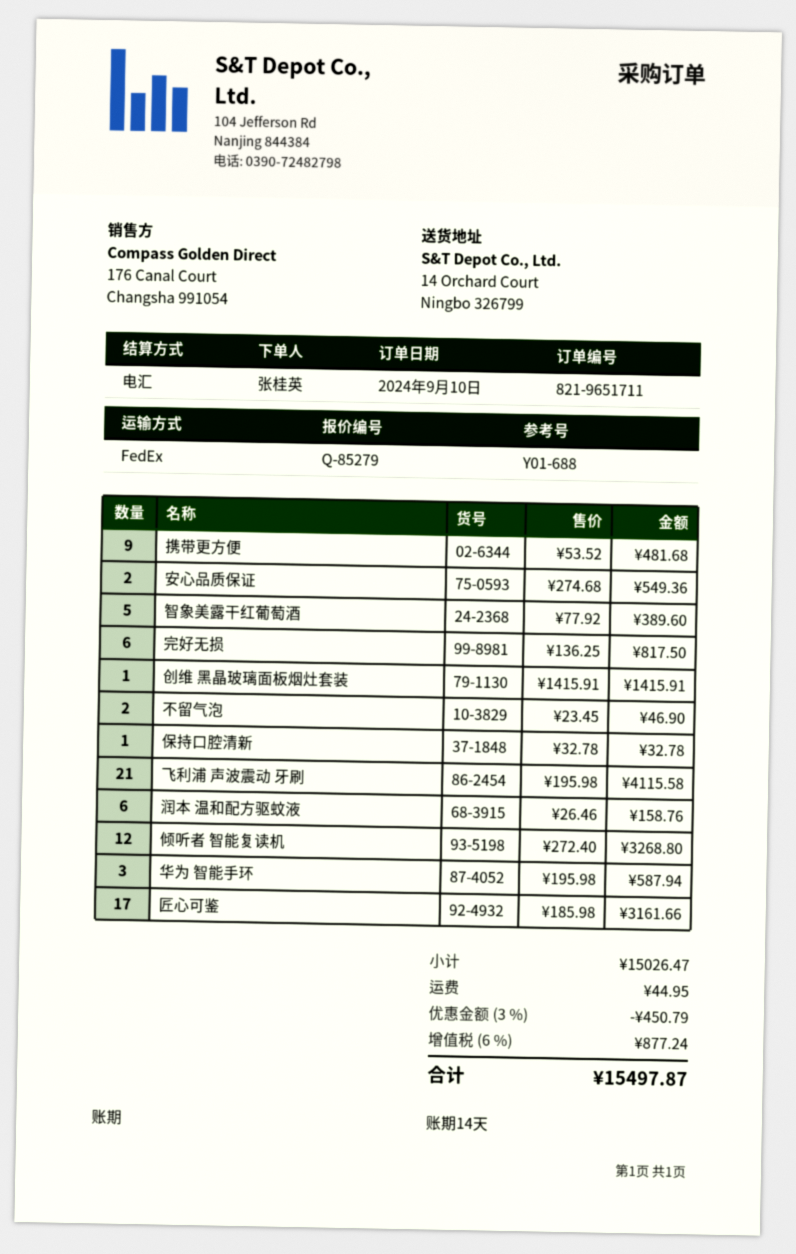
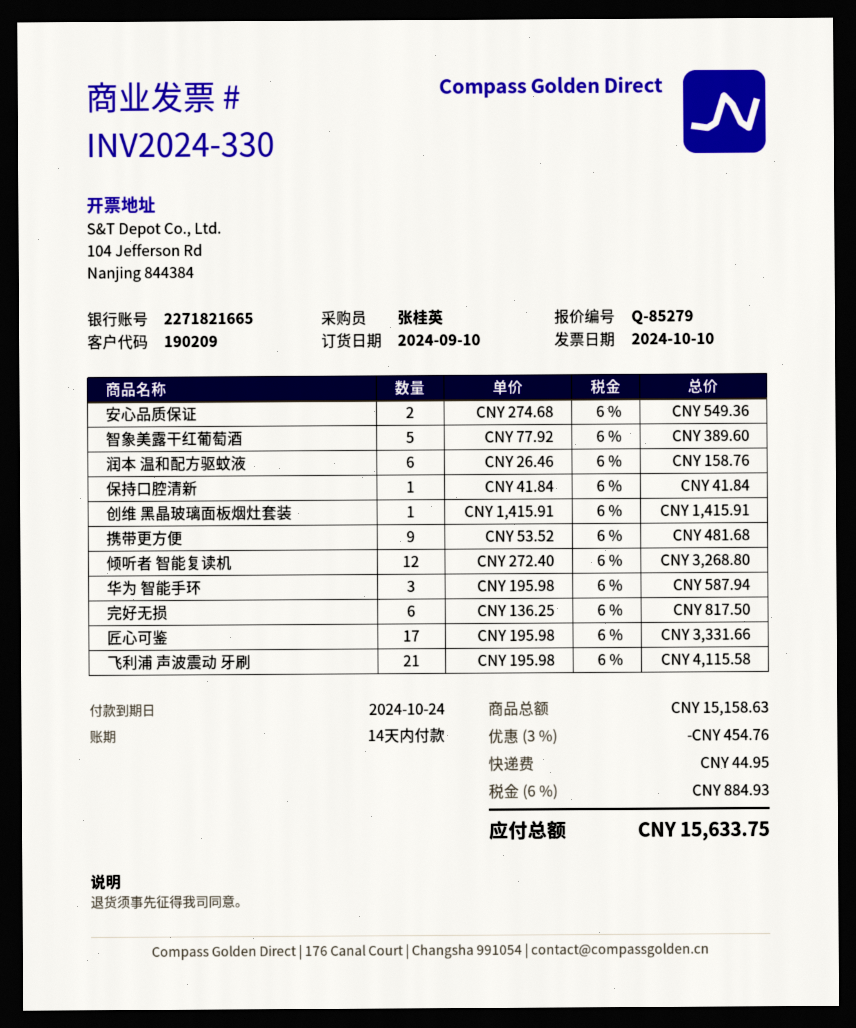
不留气泡: 2 x 23.45 = 46.90 -> none
保持口腔清新: 1 x 32.78 = 32.78 -> 1 x 41.84 = 41.84
匠心可鉴: 17 x 185.98 = 3161.66 -> 17 x 195.98 = 3331.66
subtotal: 15026.47 -> 15158.63
discount: 3% = 450.79 -> 3% = 454.76
tax: 6% = 877.24 -> 6% = 884.93
total: 15497.87 -> 15633.75

